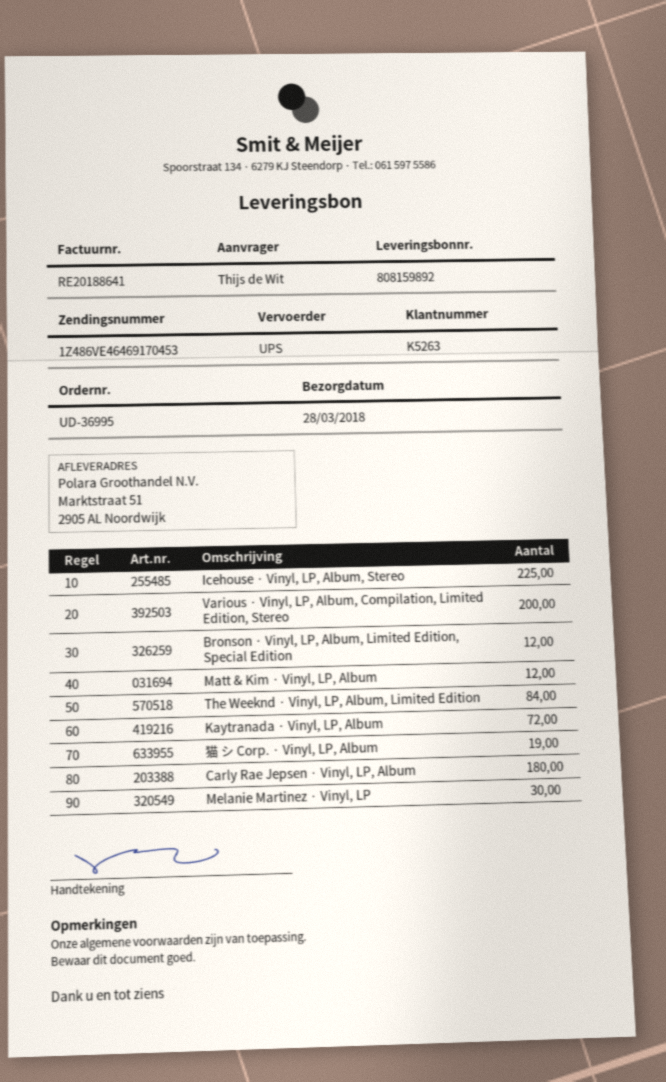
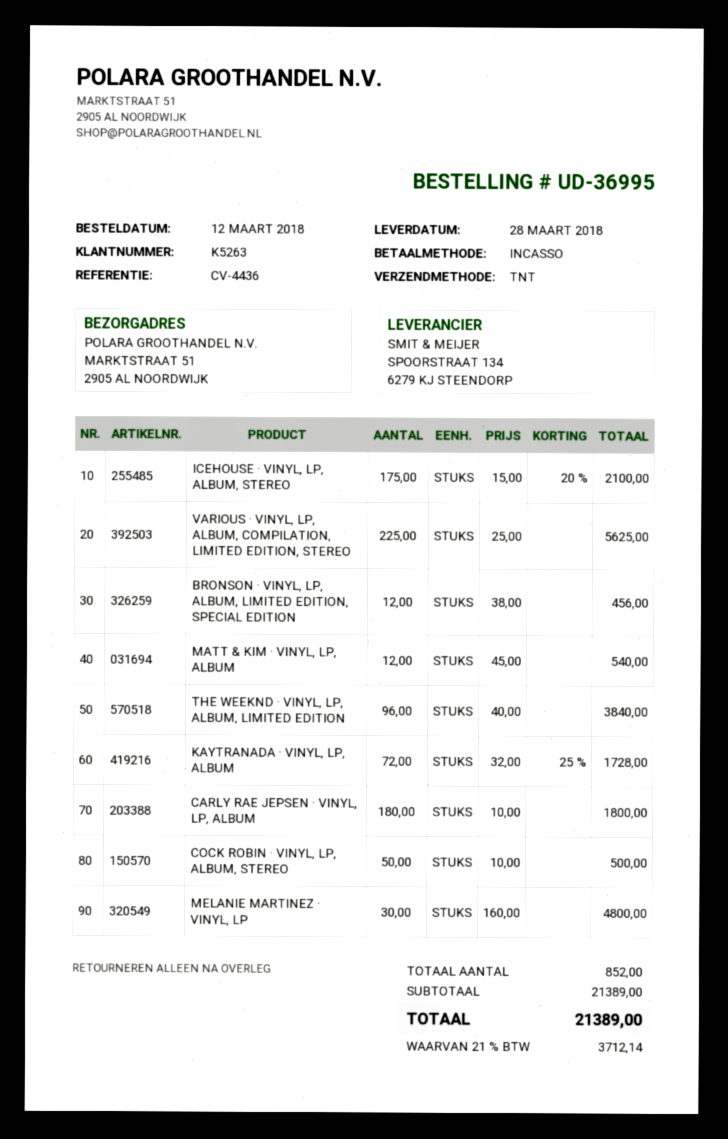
shipping method: UPS -> TNT
Icehouse · Vinyl, LP, Album, Stereo: 225 -> 175
Various · Vinyl, LP, Album, Compilation, Limited Edition, Stereo: 200 -> 225
The Weeknd · Vinyl, LP, Album, Limited Edition: 84 -> 96
猫 シ Corp. · Vinyl, LP, Album: 19 -> none
COCK ROBIN · VINYL, LP, ALBUM, STEREO: none -> 50

